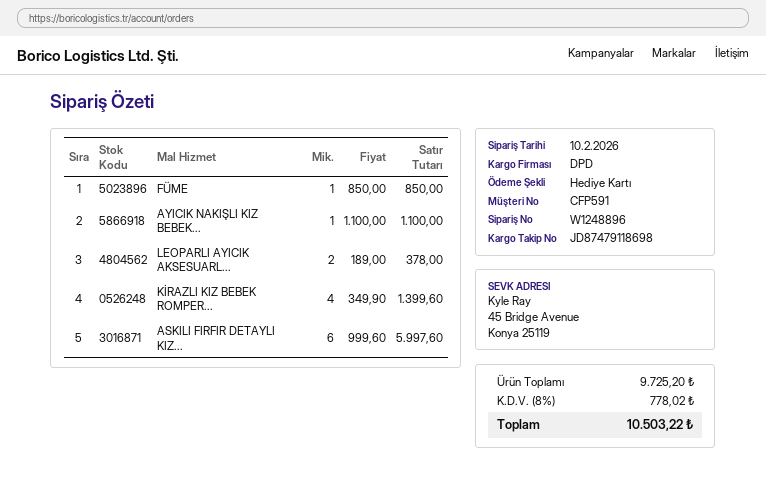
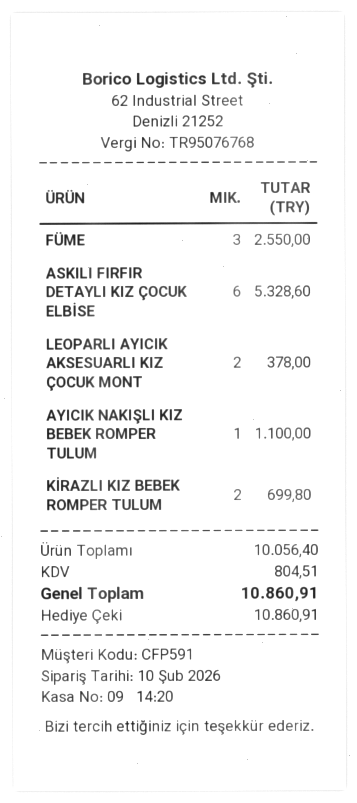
FÜME: 1 for 850.00 -> 3 for 2550.00
KİRAZLI KIZ BEBEK ROMPER...: 4 for 1399.60 -> 2 for 699.80
ASKILI FIRFIR DETAYLI KIZ...: 6 for 5997.60 -> 6 for 5328.60
subtotal: 9725.20 -> 10056.40
tax: 778.02 -> 804.51
total: 10503.22 -> 10860.91

